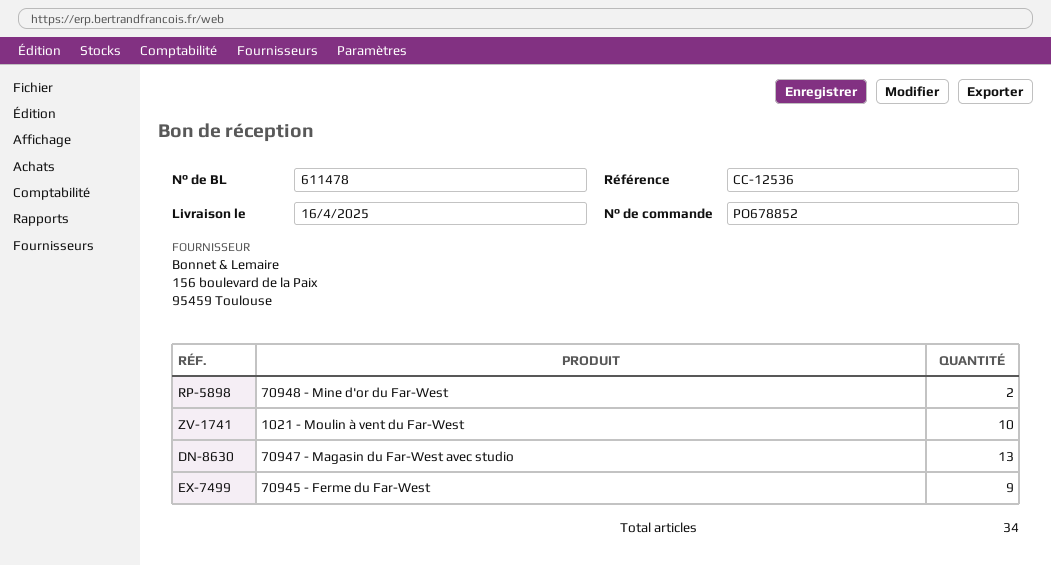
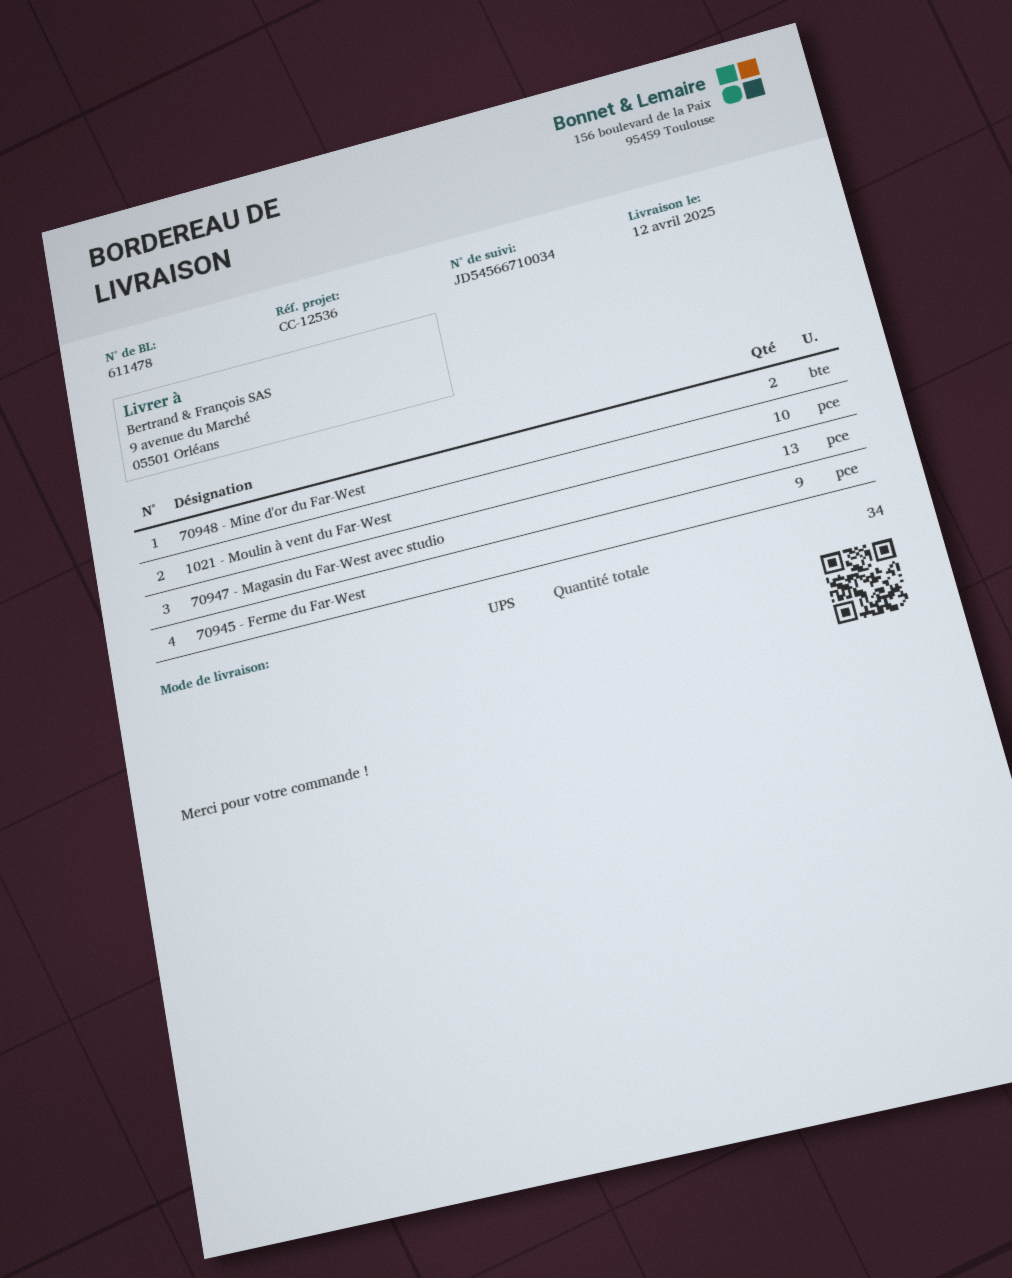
delivery date: 2025-04-16 -> 2025-04-12

